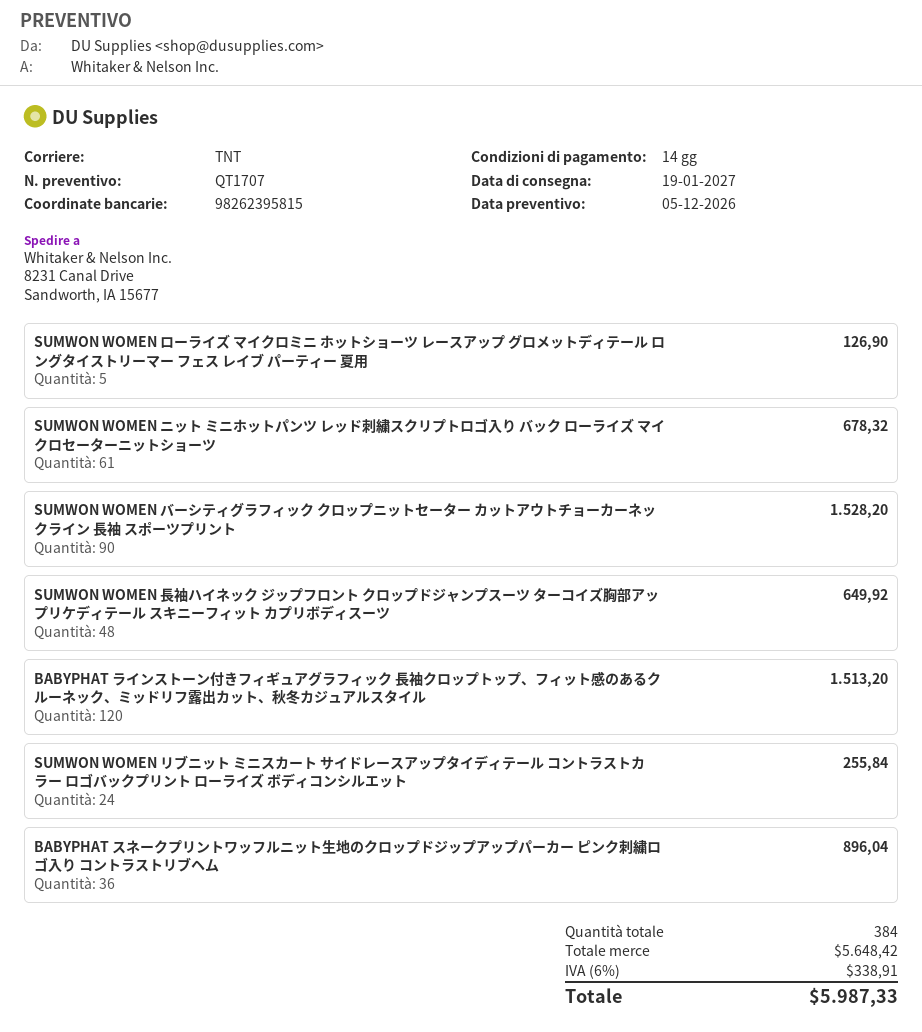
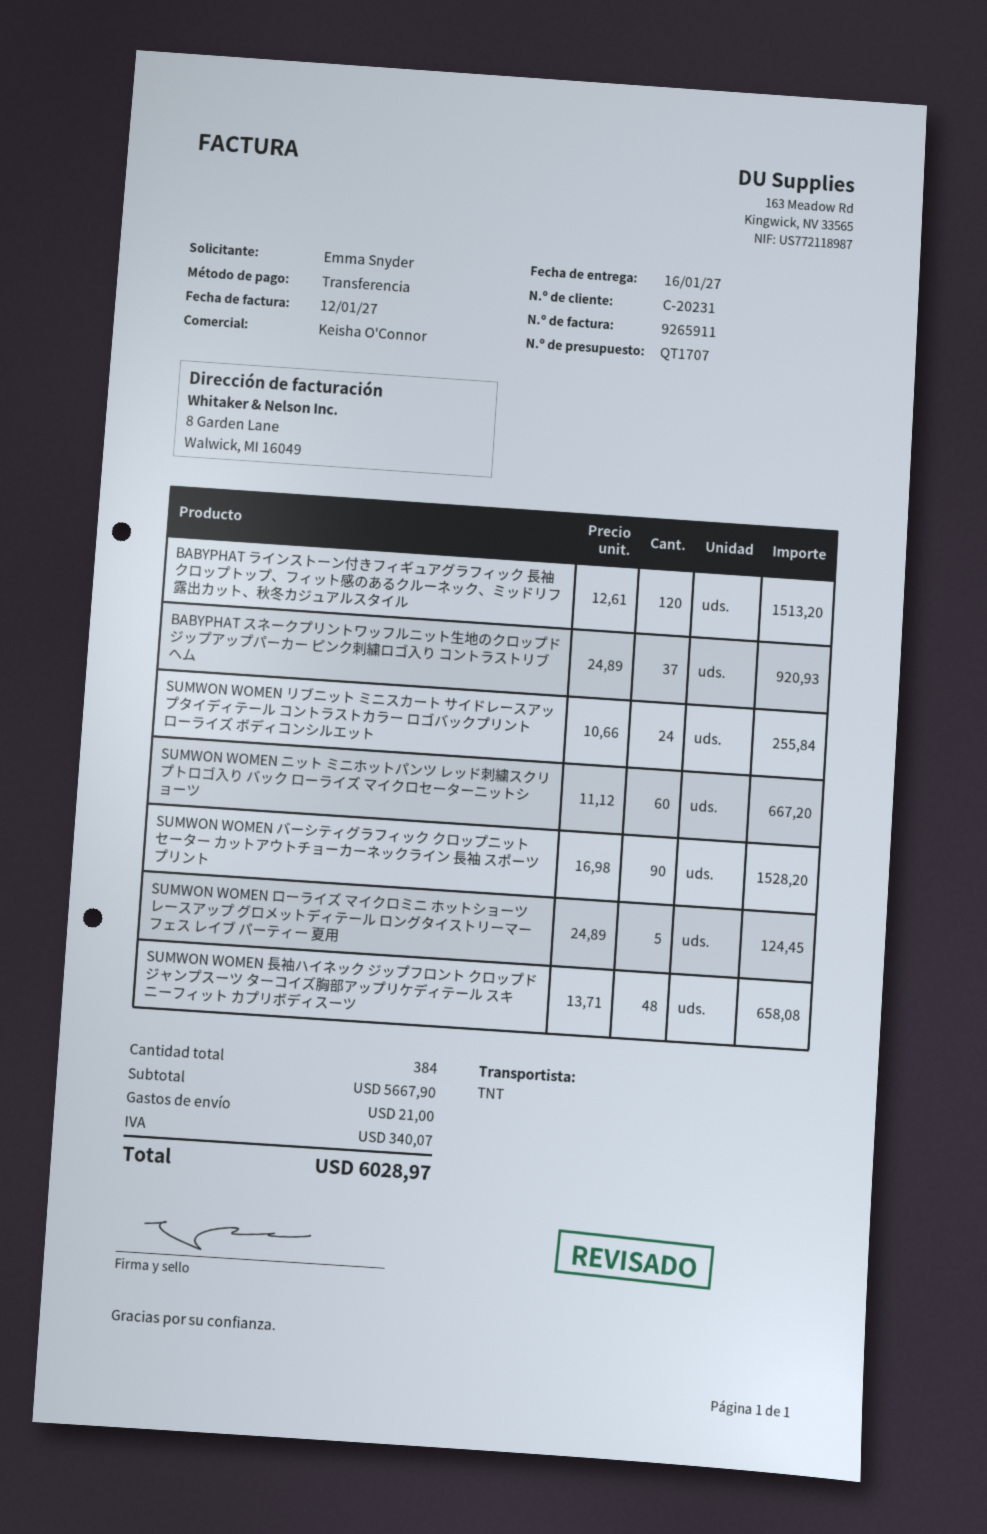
delivery date: 2027-01-19 -> 2027-01-16
SUMWON WOMEN ローライズ マイクロミニ ホットショーツ レースアップ グロメットディテール ロングタイストリーマー フェス レイブ パーティー 夏用: 5 for 126.90 -> 5 for 124.45
SUMWON WOMEN ニット ミニホットパンツ レッド刺繍スクリプトロゴ入り バック ローライズ マイクロセーターニットショーツ: 61 for 678.32 -> 60 for 667.20
SUMWON WOMEN 長袖ハイネック ジップフロント クロップドジャンプスーツ ターコイズ胸部アップリケディテール スキニーフィット カプリボディスーツ: 48 for 649.92 -> 48 for 658.08
BABYPHAT スネークプリントワッフルニット生地のクロップドジップアップパーカー ピンク刺繍ロゴ入り コントラストリブヘム: 36 for 896.04 -> 37 for 920.93
subtotal: 5648.42 -> 5667.90
shipping: none -> 21.00
tax: 338.91 -> 340.07
total: 5987.33 -> 6028.97

